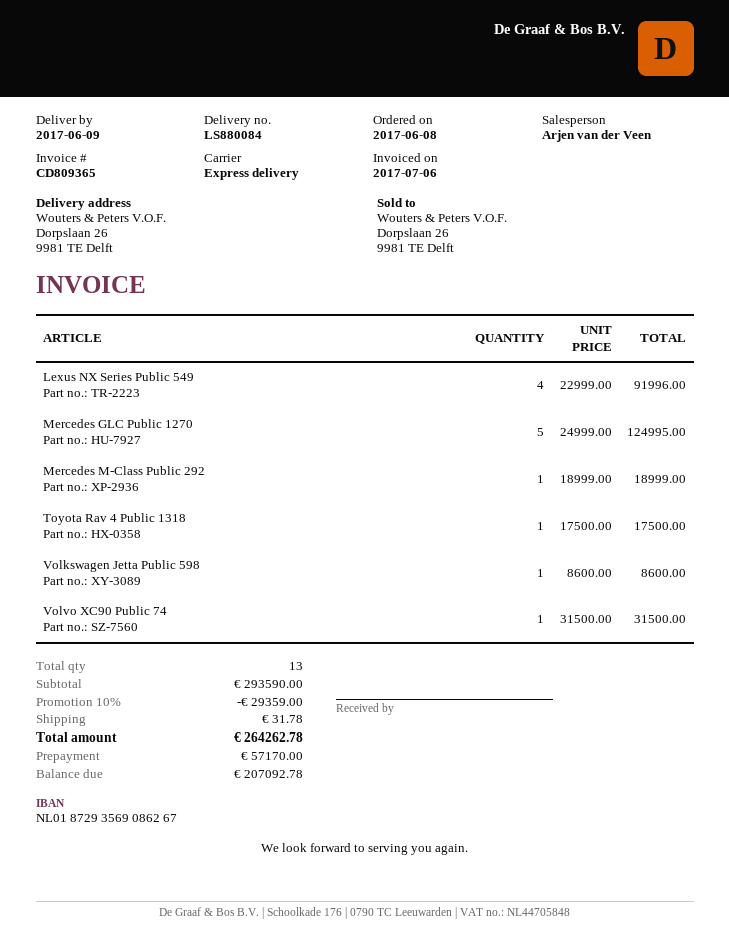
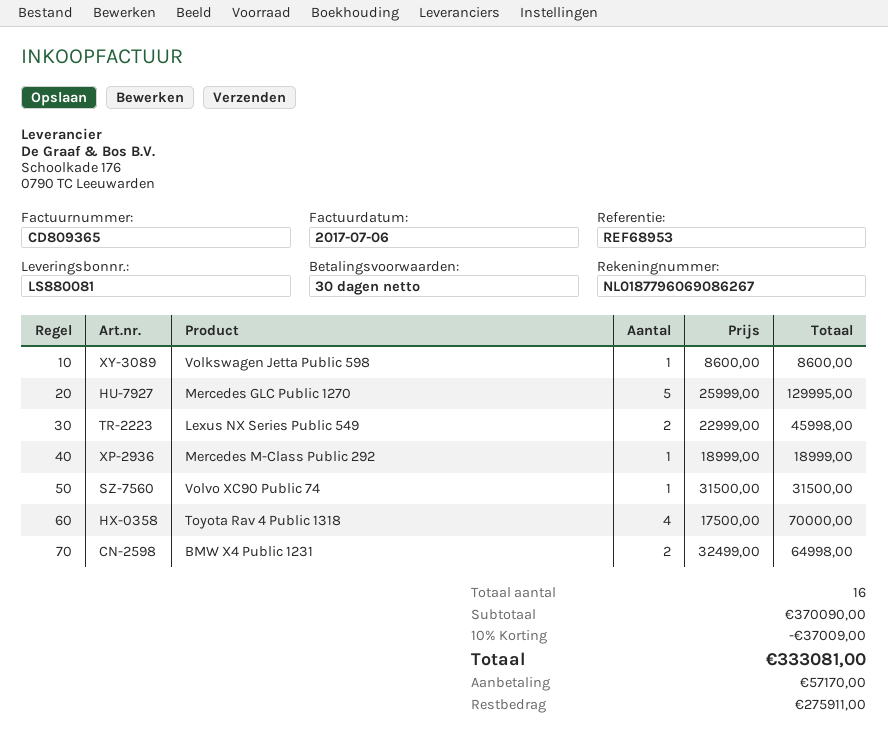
delivery note number: LS880084 -> LS880081
bank account: NL0187293569086267 -> NL0187796069086267
Lexus NX Series Public 549: 4 x 22999.00 = 91996.00 -> 2 x 22999.00 = 45998.00
Mercedes GLC Public 1270: 5 x 24999.00 = 124995.00 -> 5 x 25999.00 = 129995.00
Toyota Rav 4 Public 1318: 1 x 17500.00 = 17500.00 -> 4 x 17500.00 = 70000.00
BMW X4 Public 1231: none -> 2 x 32499.00 = 64998.00
total quantity: 13 -> 16
subtotal: 293590.00 -> 370090.00
discount: 10% = 29359.00 -> 10% = 37009.00
shipping: 31.78 -> none
total: 264262.78 -> 333081.00
balance: 207092.78 -> 275911.00

